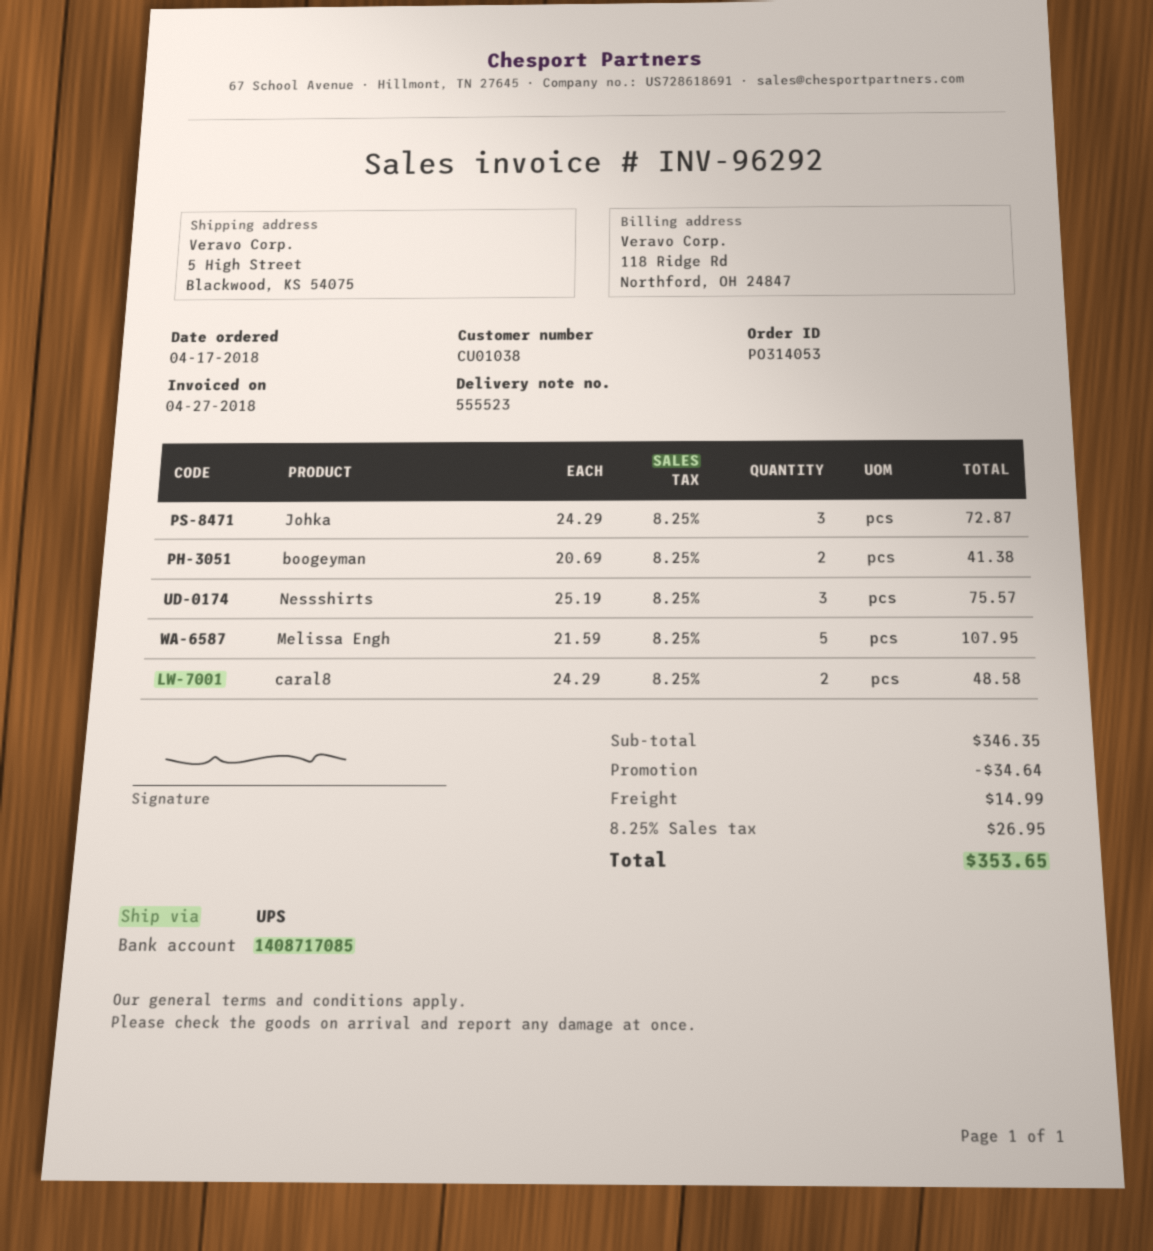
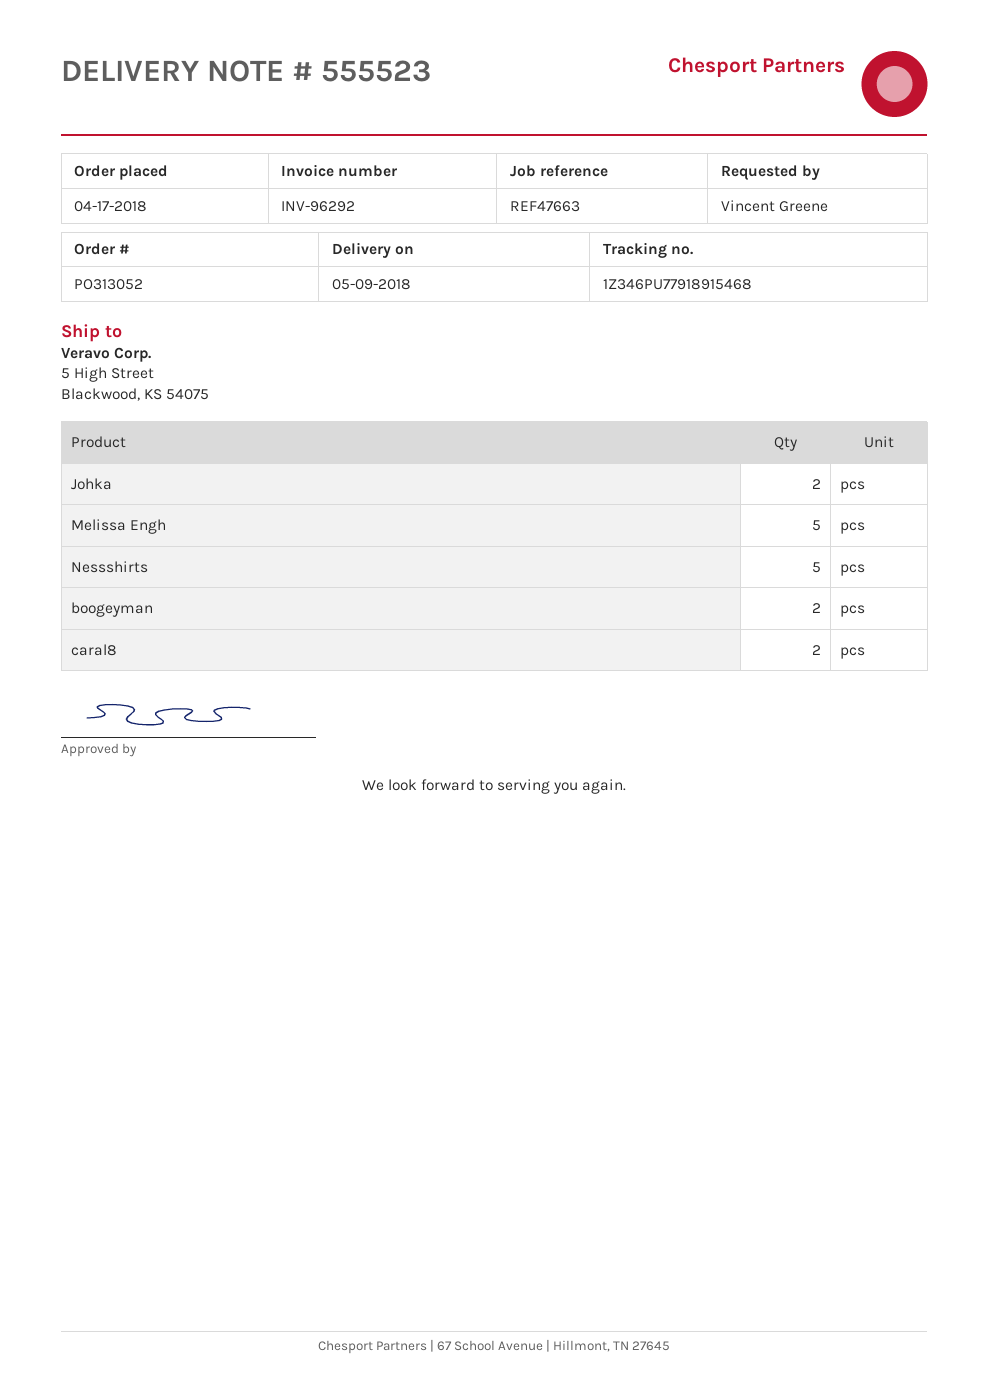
order number: PO314053 -> PO313052
Johka: 3 -> 2
Nessshirts: 3 -> 5

